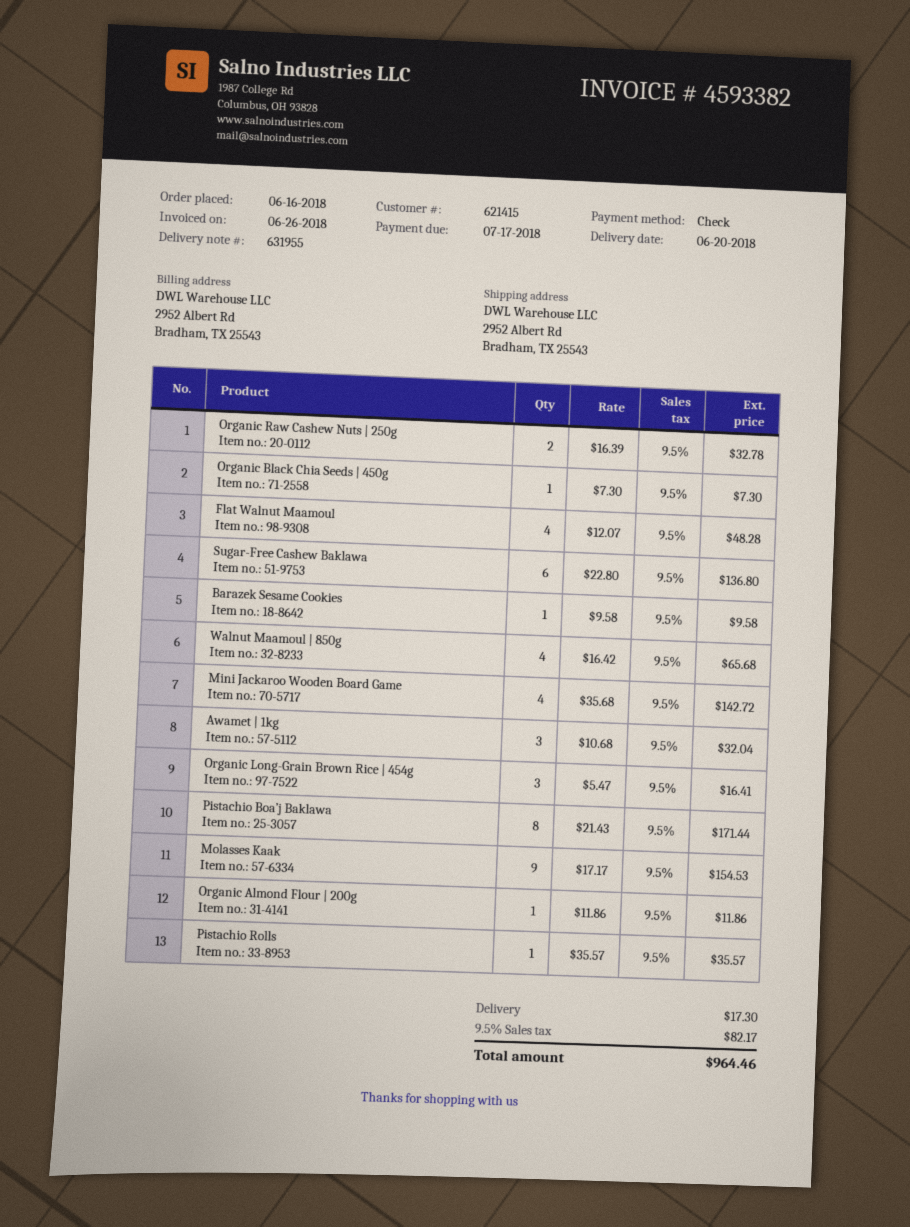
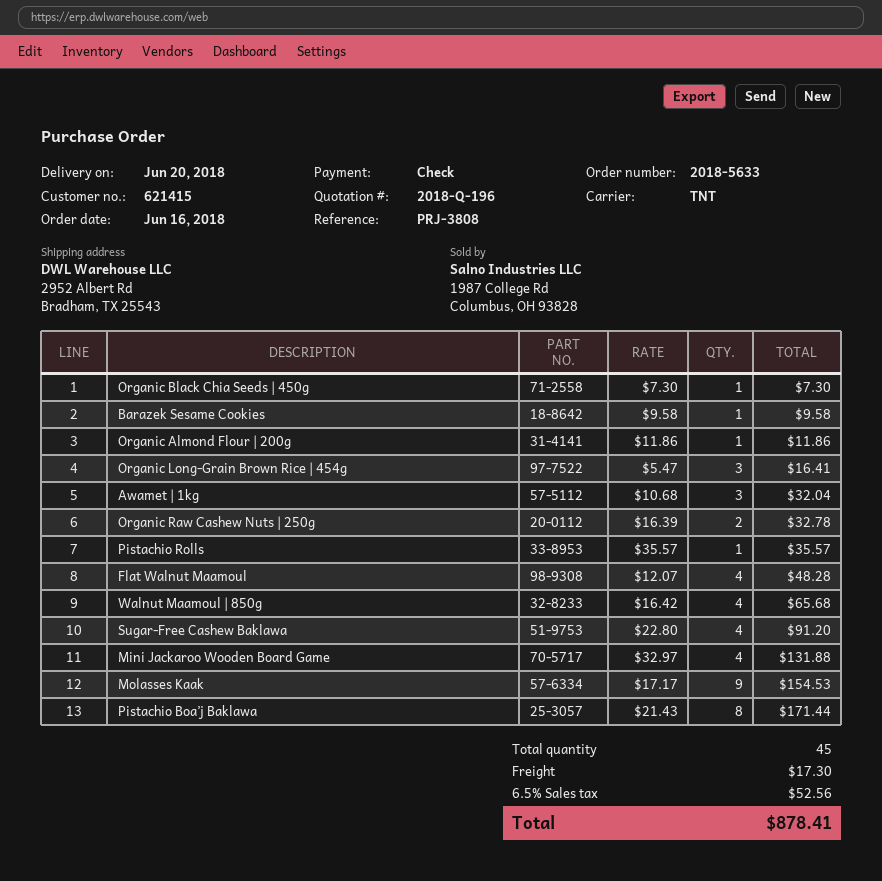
Sugar-Free Cashew Baklawa: 6 x 22.80 = 136.80 -> 4 x 22.80 = 91.20
Mini Jackaroo Wooden Board Game: 4 x 35.68 = 142.72 -> 4 x 32.97 = 131.88
tax: 9.5% = 82.17 -> 6.5% = 52.56
total: 964.46 -> 878.41

